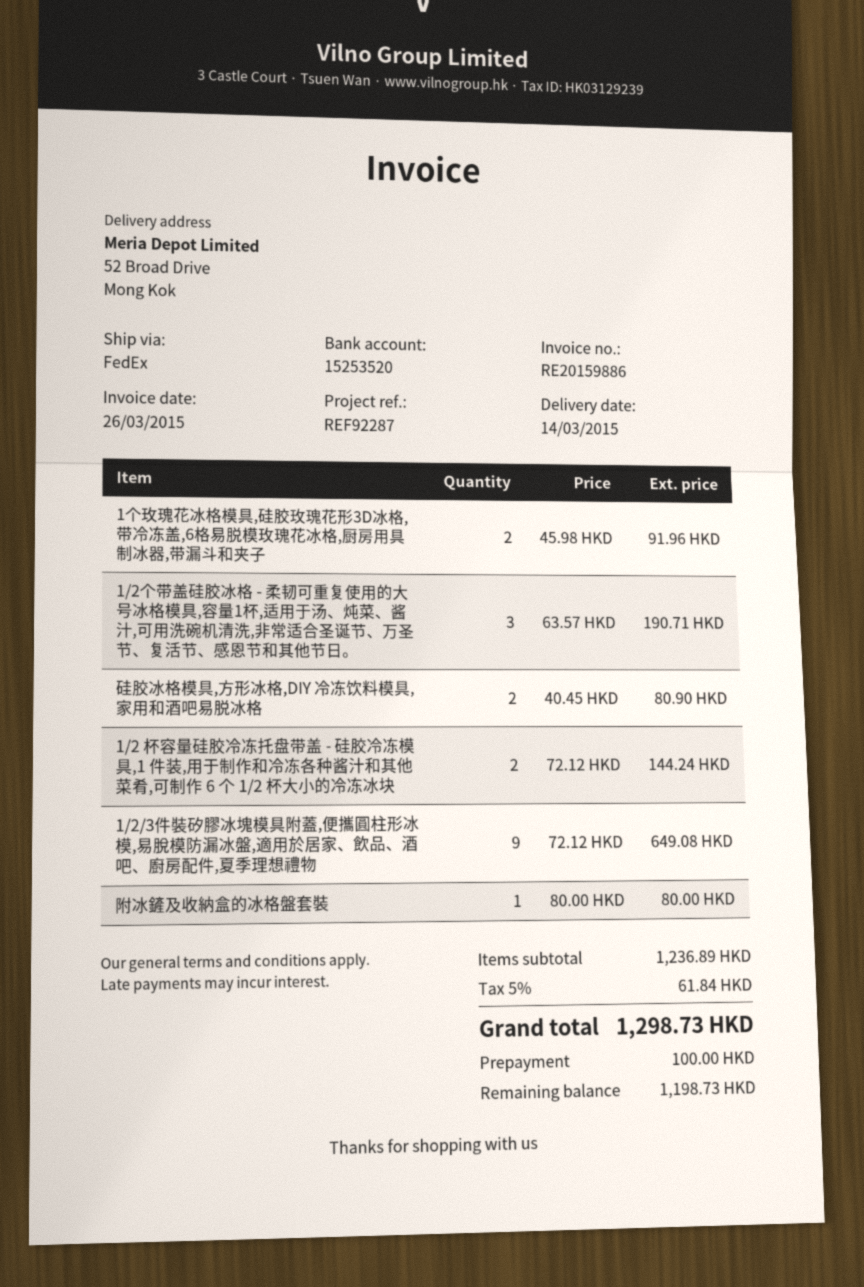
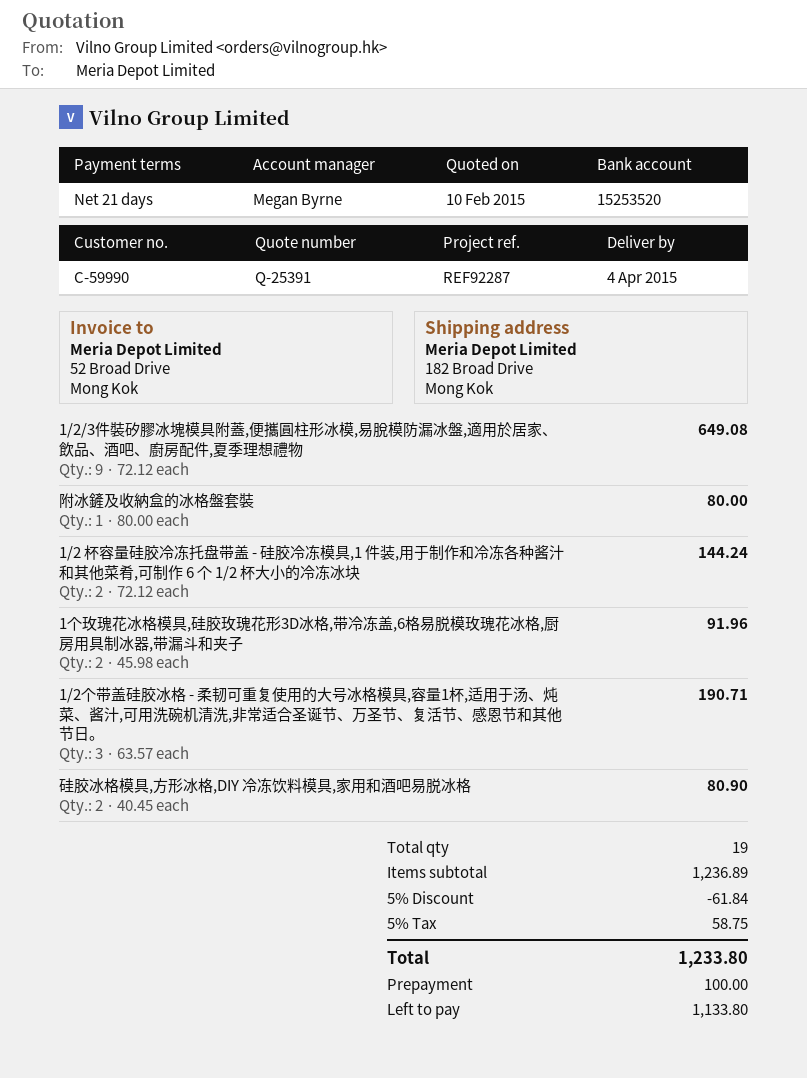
delivery date: 2015-03-14 -> 2015-04-04
ship to: 52 Broad Drive, Mong Kok -> 182 Broad Drive, Mong Kok
discount: none -> 5% = 61.84
tax: 5% = 61.84 -> 5% = 58.75
total: 1298.73 -> 1233.80
balance: 1198.73 -> 1133.80

